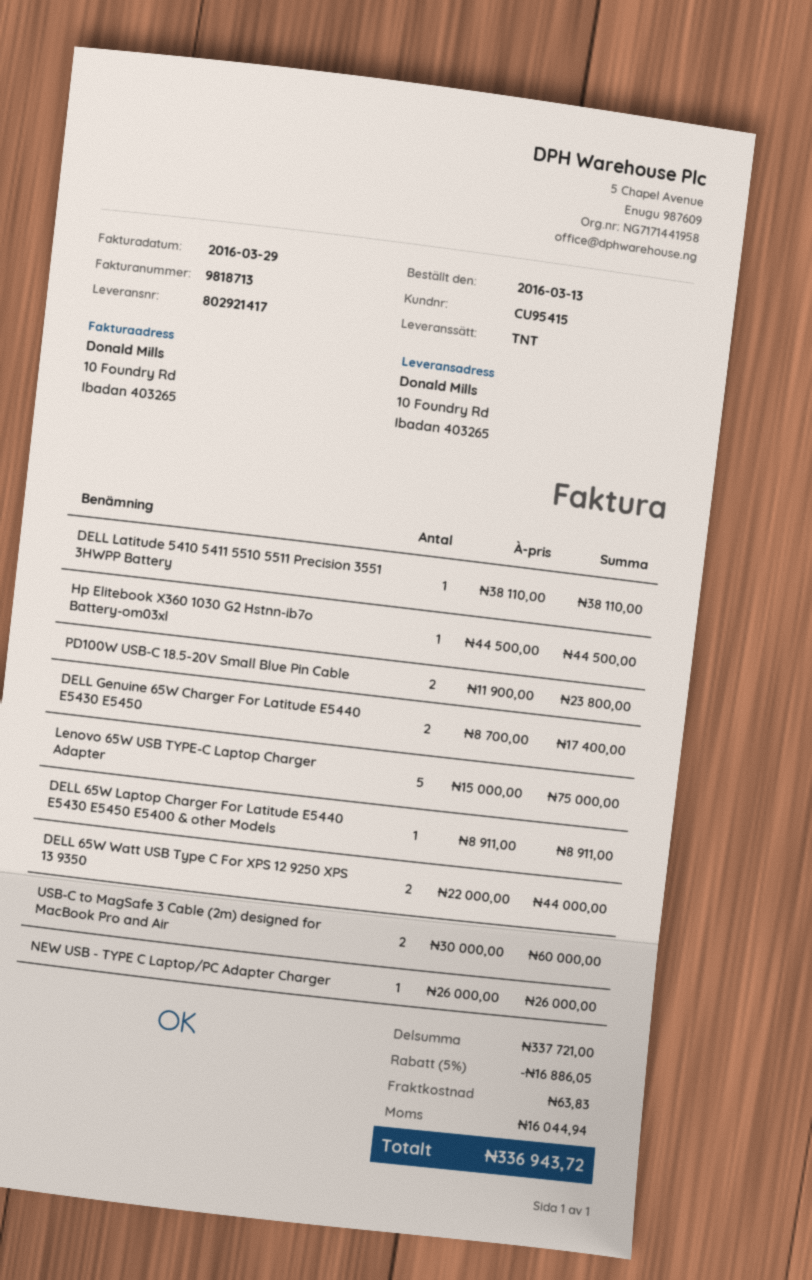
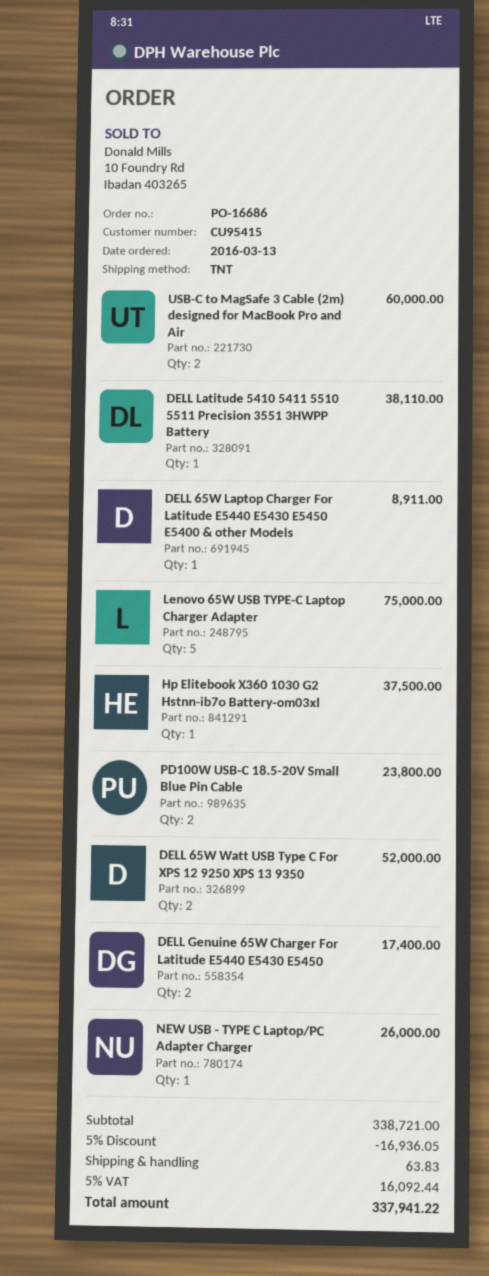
Hp Elitebook X360 1030 G2 Hstnn-ib7o Battery-om03xl: 1 for 44500.00 -> 1 for 37500.00
DELL 65W Watt USB Type C For XPS 12 9250 XPS 13 9350: 2 for 44000.00 -> 2 for 52000.00
subtotal: 337721.00 -> 338721.00
discount: 5% = 16886.05 -> 5% = 16936.05
tax: 16044.94 -> 16092.44
total: 336943.72 -> 337941.22

